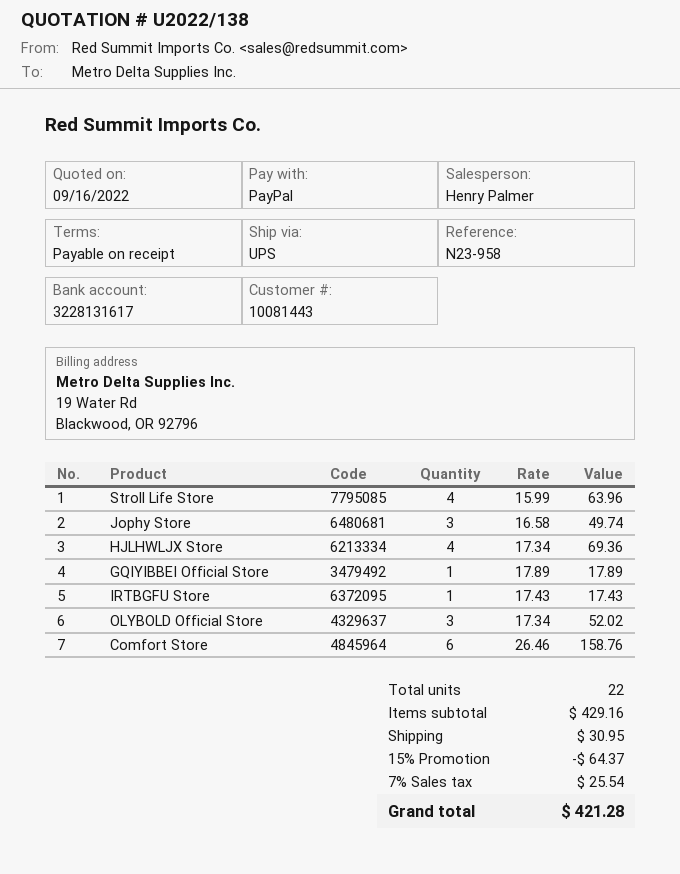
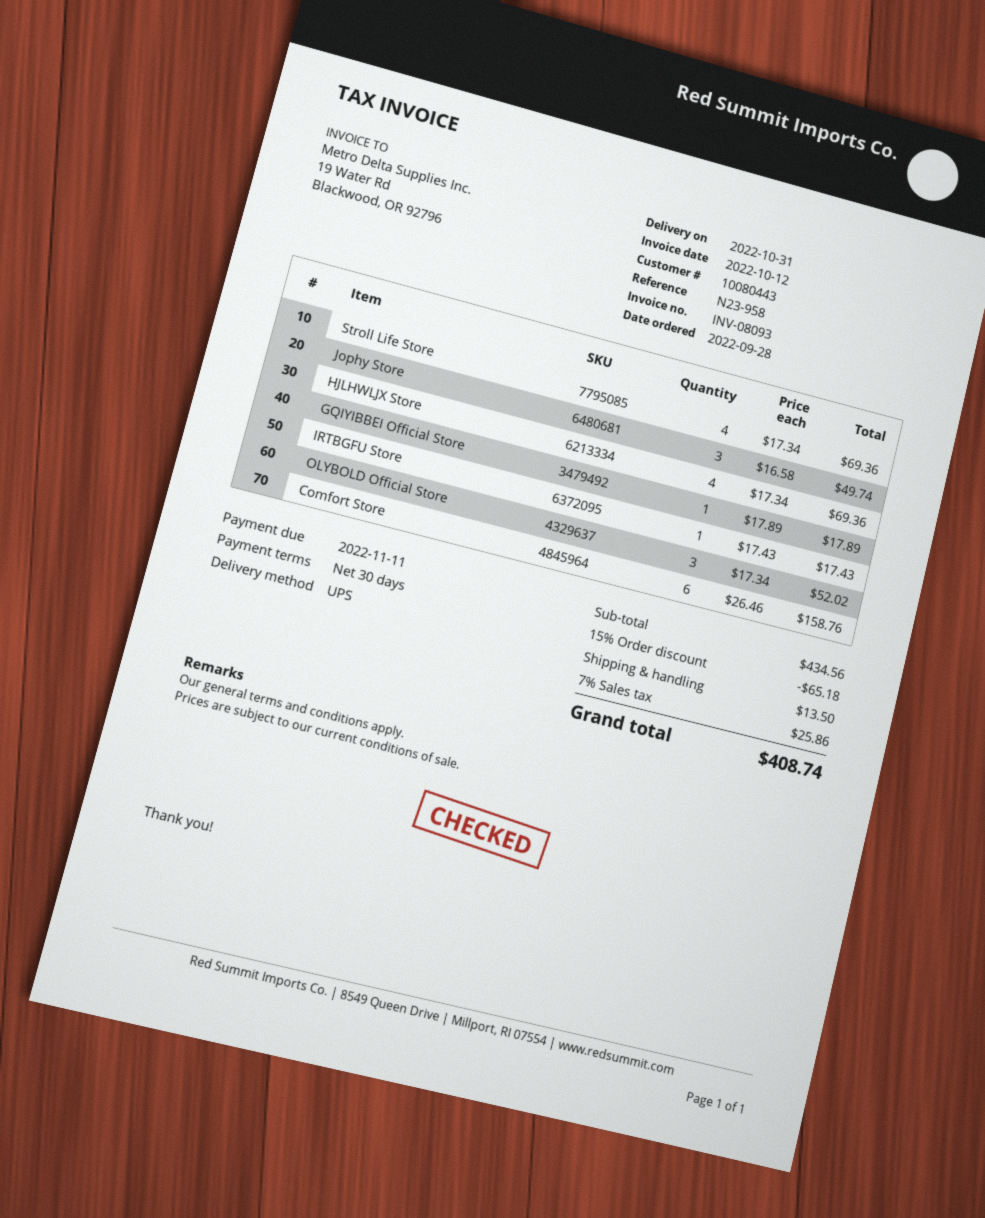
payment terms: on receipt -> 30 days
customer number: 10081443 -> 10080443
Stroll Life Store: 4 x 15.99 = 63.96 -> 4 x 17.34 = 69.36
subtotal: 429.16 -> 434.56
discount: 15% = 64.37 -> 15% = 65.18
shipping: 30.95 -> 13.50
tax: 7% = 25.54 -> 7% = 25.86
total: 421.28 -> 408.74

